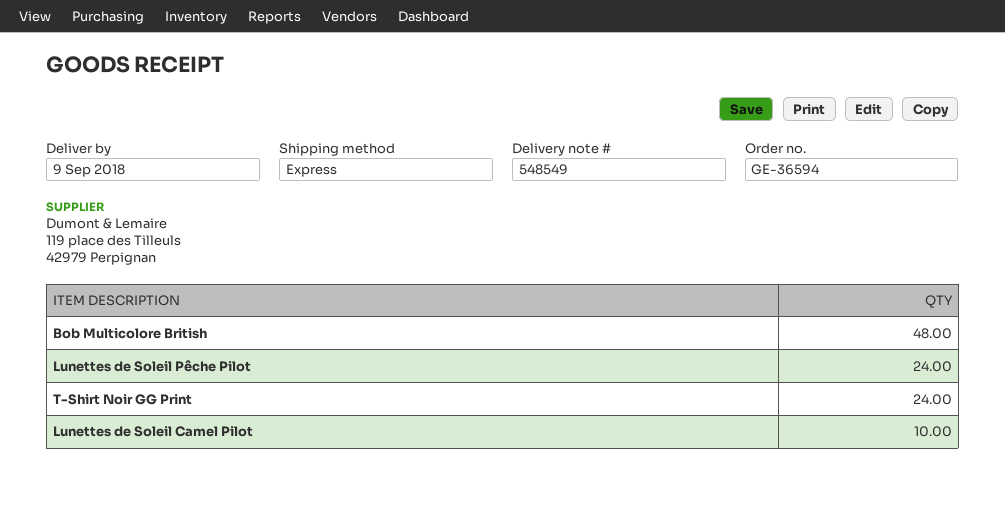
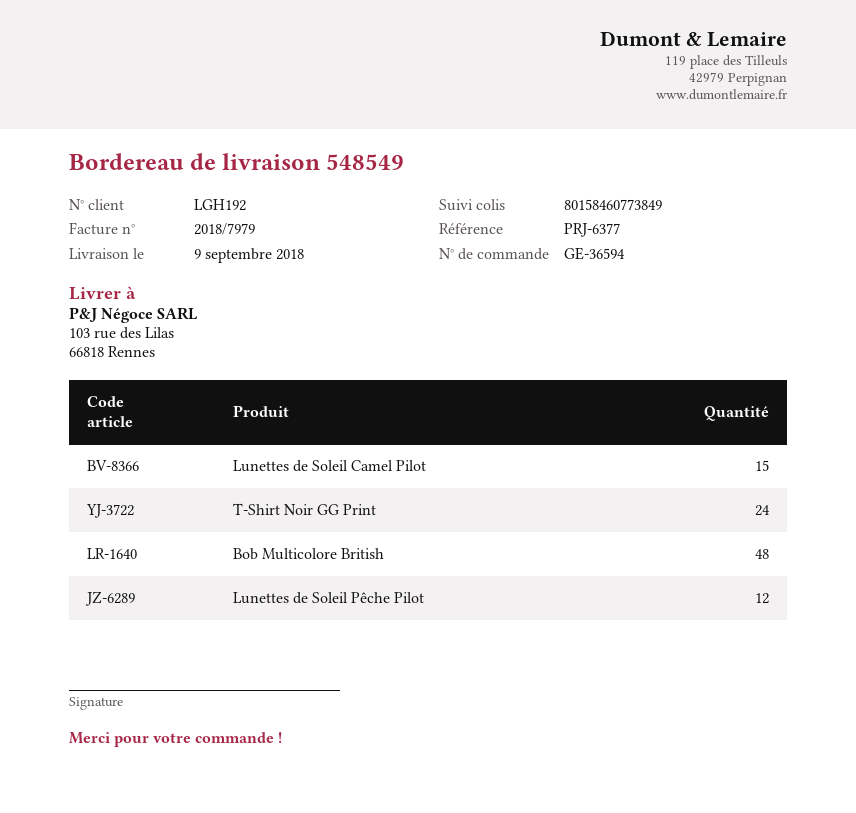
Lunettes de Soleil Pêche Pilot: 24 -> 12
Lunettes de Soleil Camel Pilot: 10 -> 15

